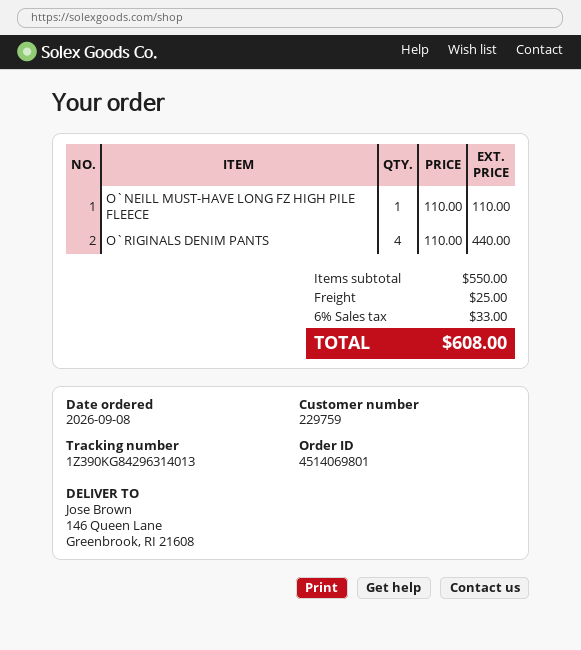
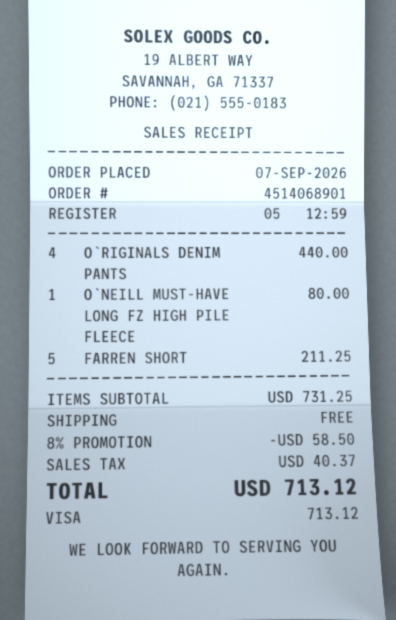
order number: 4514069801 -> 4514068901
order date: 2026-09-08 -> 2026-09-07
O`NEILL MUST-HAVE LONG FZ HIGH PILE FLEECE: 1 for 110.00 -> 1 for 80.00
FARREN SHORT: none -> 5 for 211.25
subtotal: 550.00 -> 731.25
discount: none -> 8% = 58.50
shipping: 25.00 -> 0.00
tax: 33.00 -> 40.37
total: 608.00 -> 713.12

